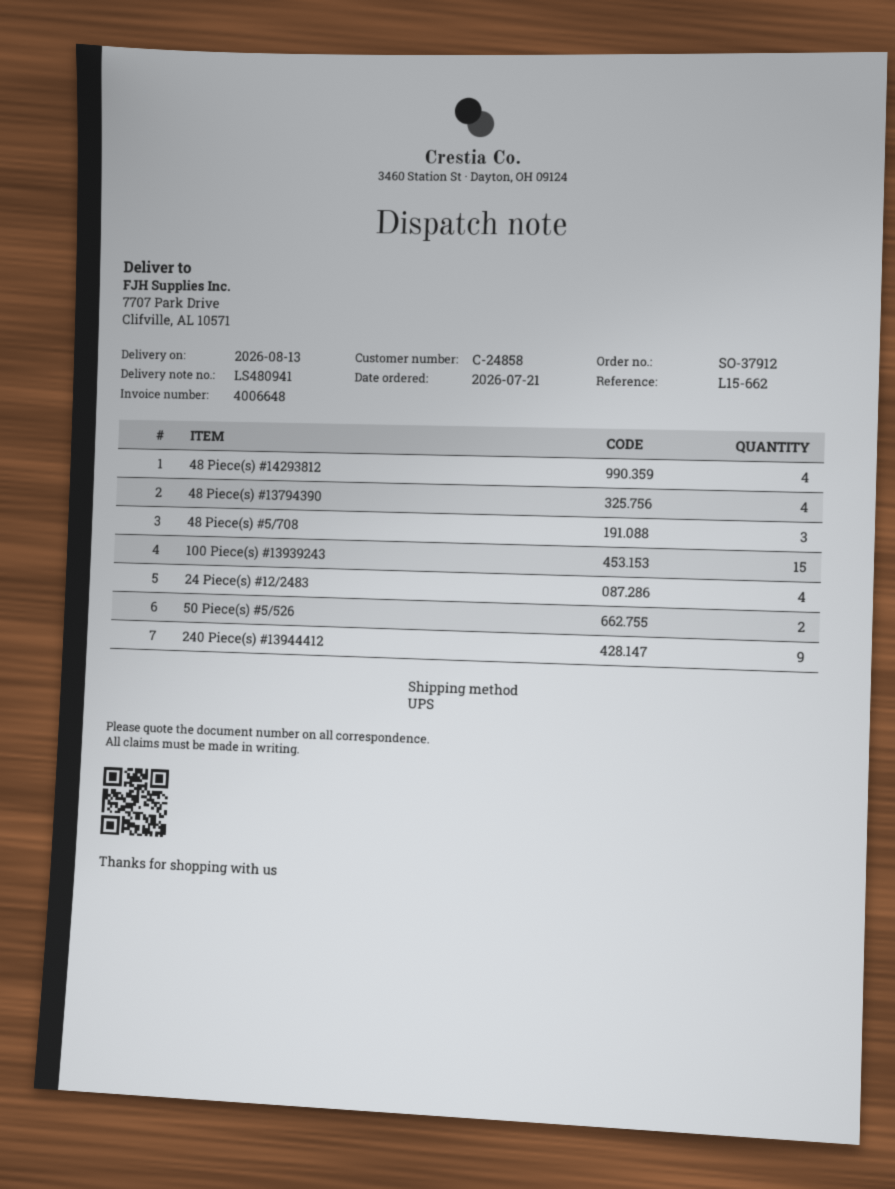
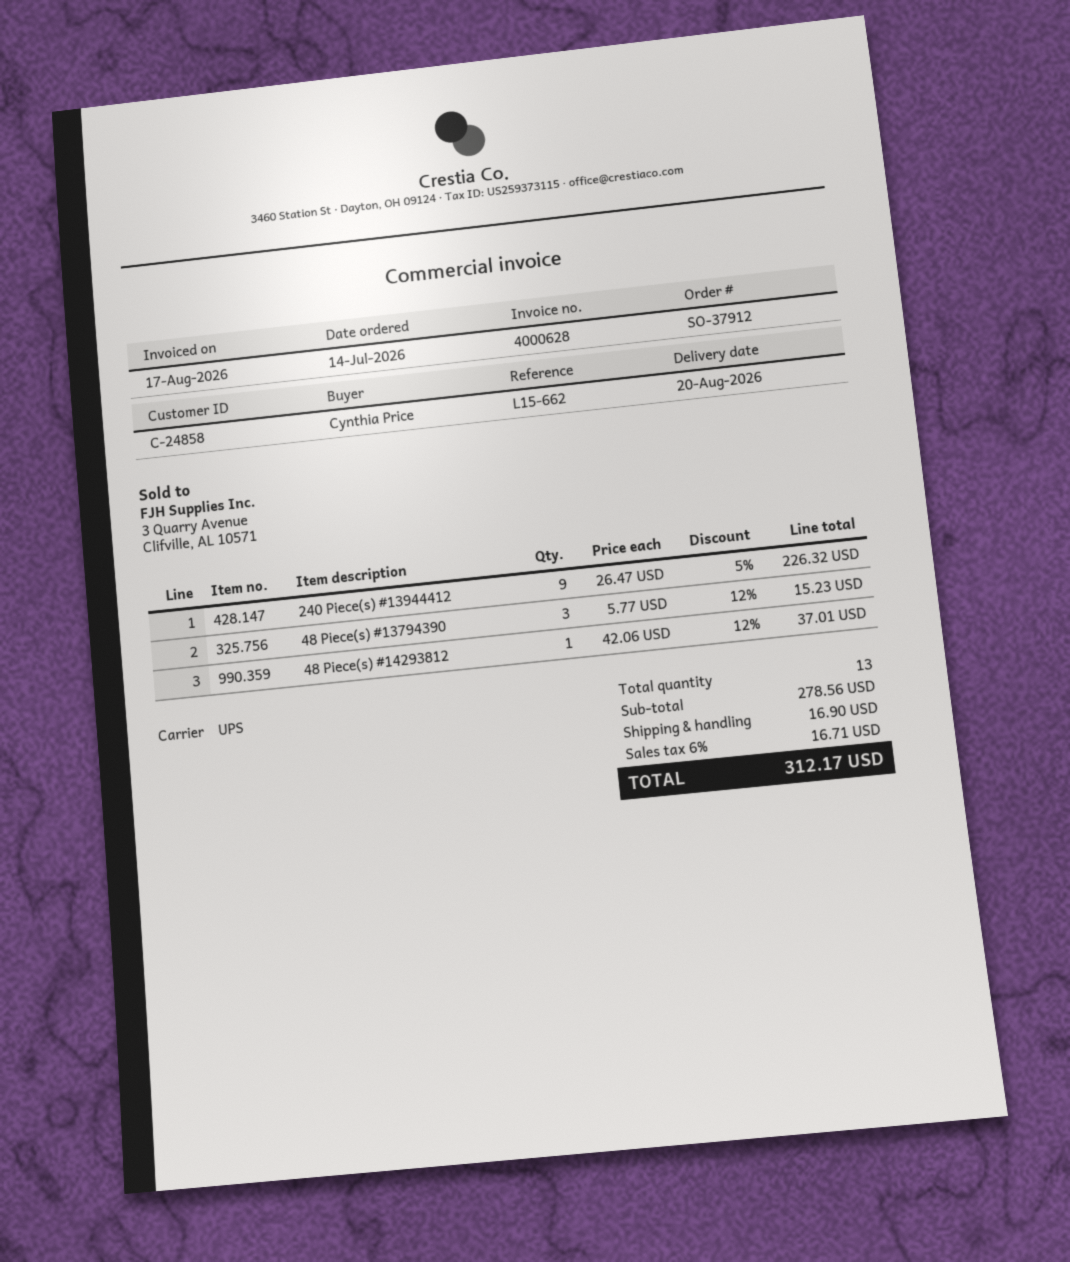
order date: 2026-07-21 -> 2026-07-14
delivery date: 2026-08-13 -> 2026-08-20
invoice number: 4006648 -> 4000628
48 Piece(s) #14293812: 4 -> 1
48 Piece(s) #13794390: 4 -> 3
48 Piece(s) #5/708: 3 -> none
100 Piece(s) #13939243: 15 -> none
24 Piece(s) #12/2483: 4 -> none
50 Piece(s) #5/526: 2 -> none

